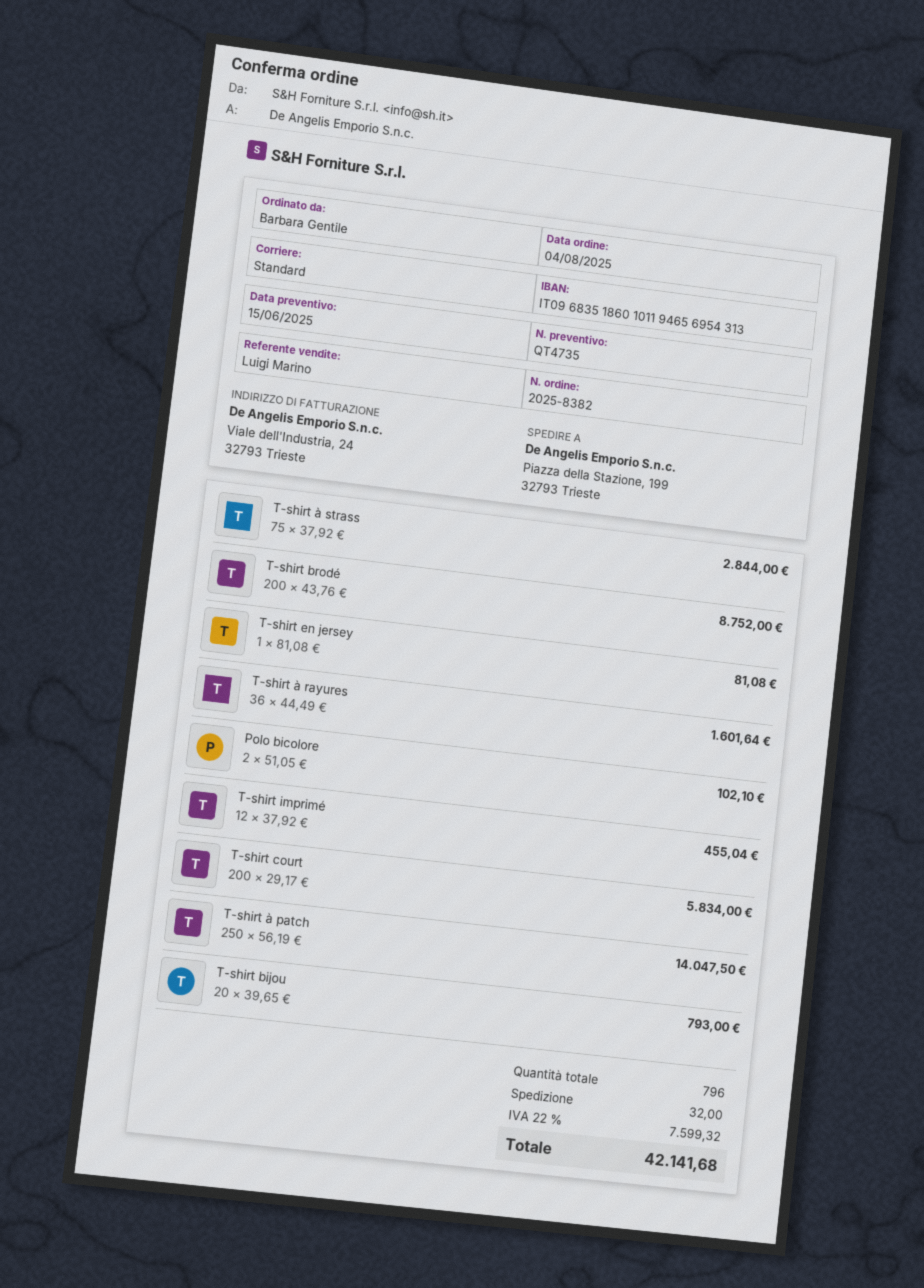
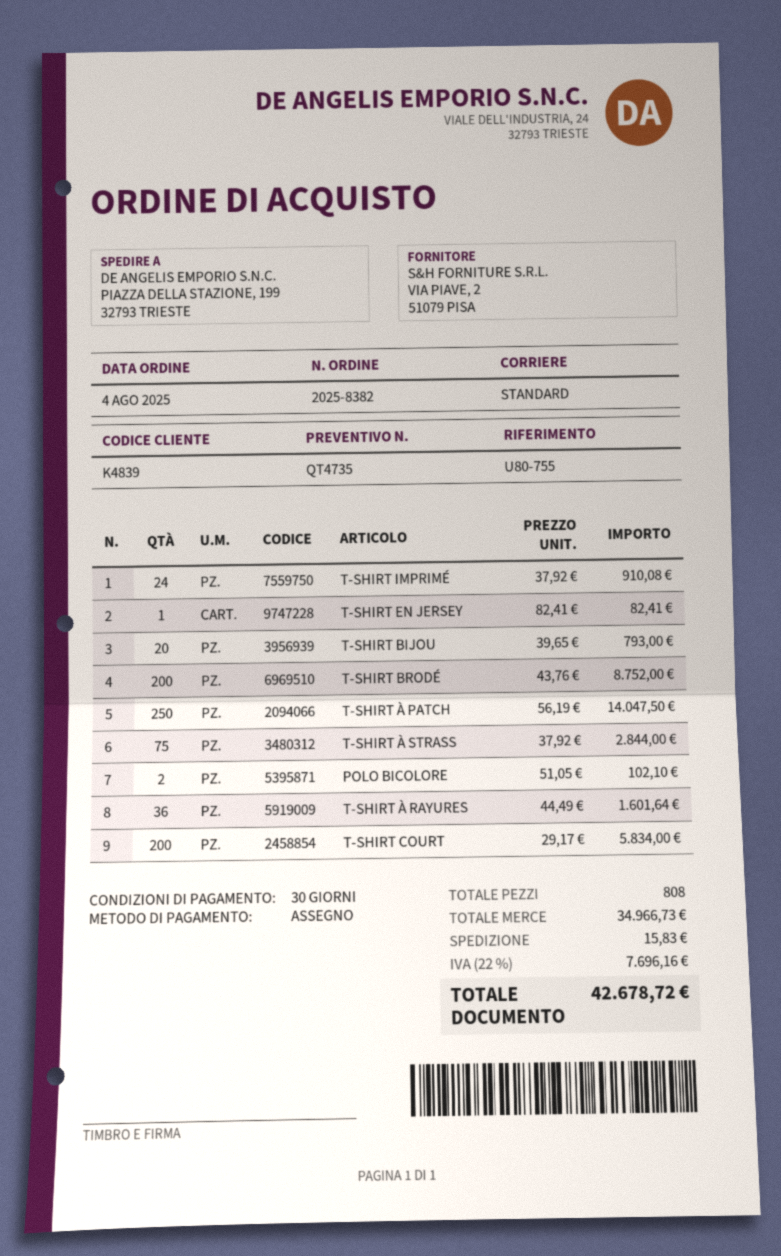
T-shirt en jersey: 1 x 81.08 = 81.08 -> 1 x 82.41 = 82.41
T-shirt imprimé: 12 x 37.92 = 455.04 -> 24 x 37.92 = 910.08
total quantity: 796 -> 808
shipping: 32.00 -> 15.83
tax: 22% = 7599.32 -> 22% = 7696.16
total: 42141.68 -> 42678.72

